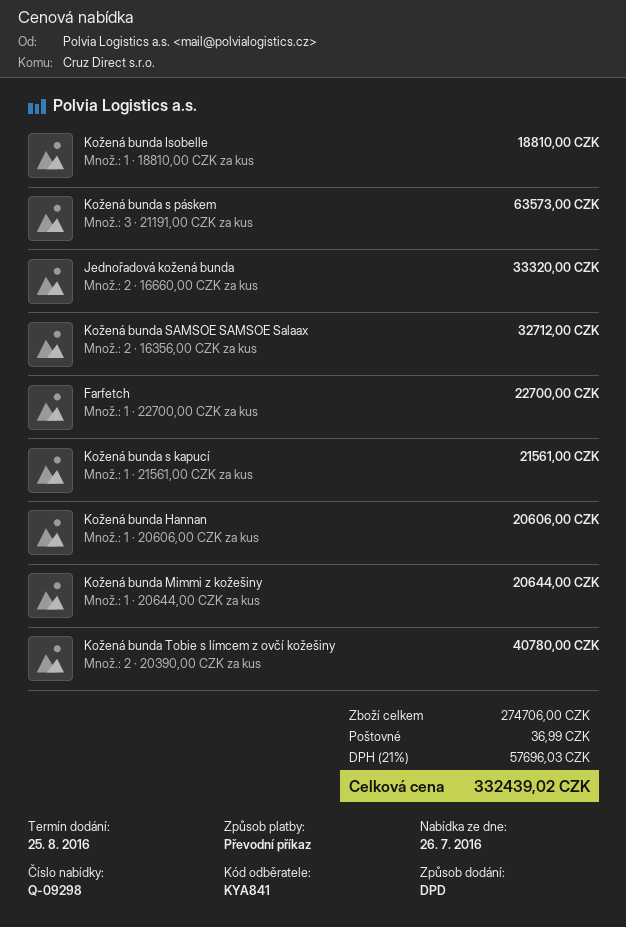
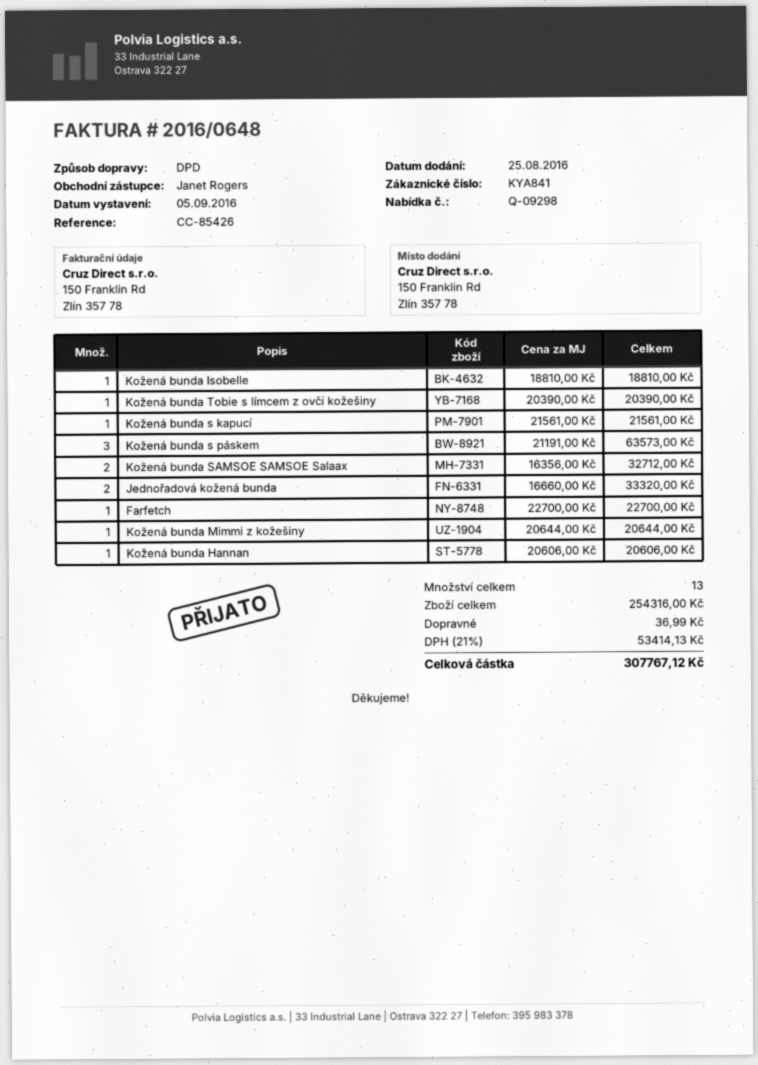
Kožená bunda Tobie s límcem z ovčí kožešiny: 2 x 20390.00 = 40780.00 -> 1 x 20390.00 = 20390.00
subtotal: 274706.00 -> 254316.00
tax: 21% = 57696.03 -> 21% = 53414.13
total: 332439.02 -> 307767.12

